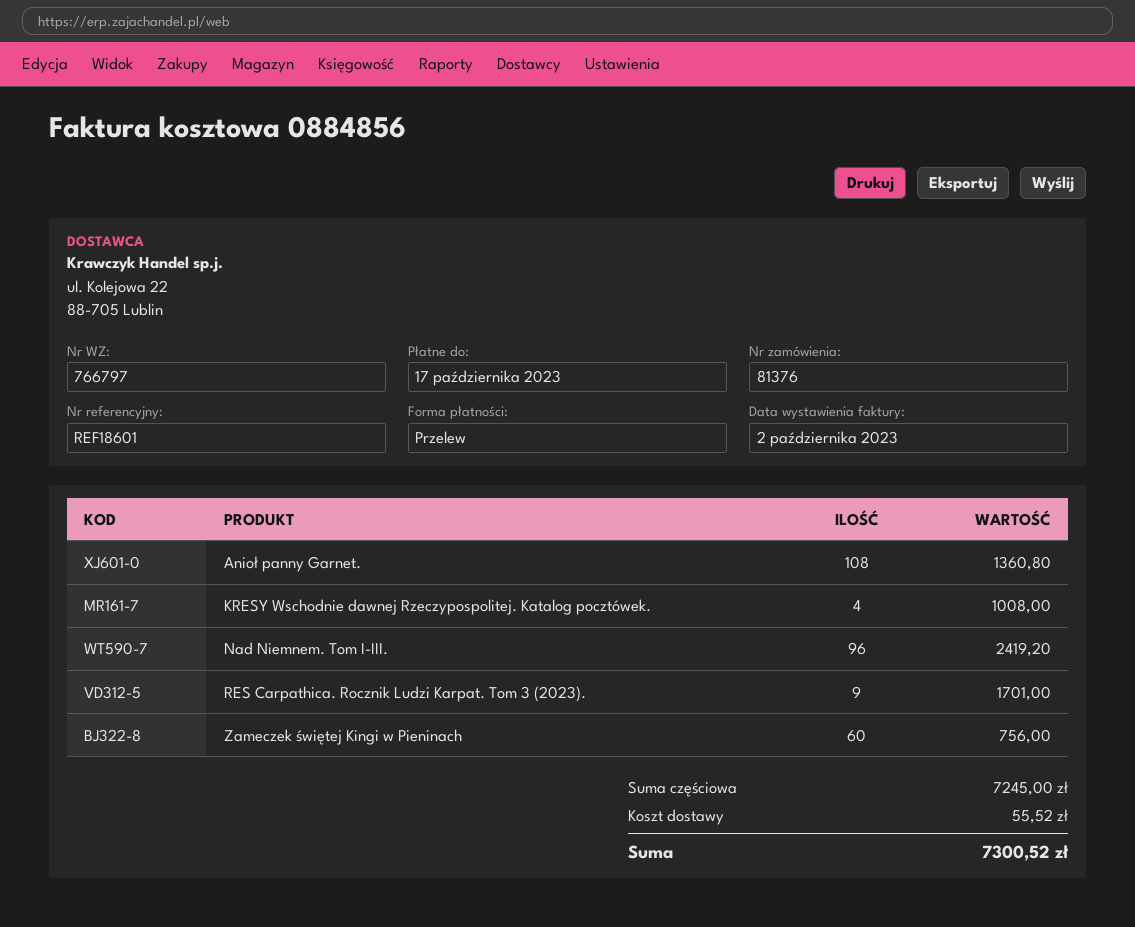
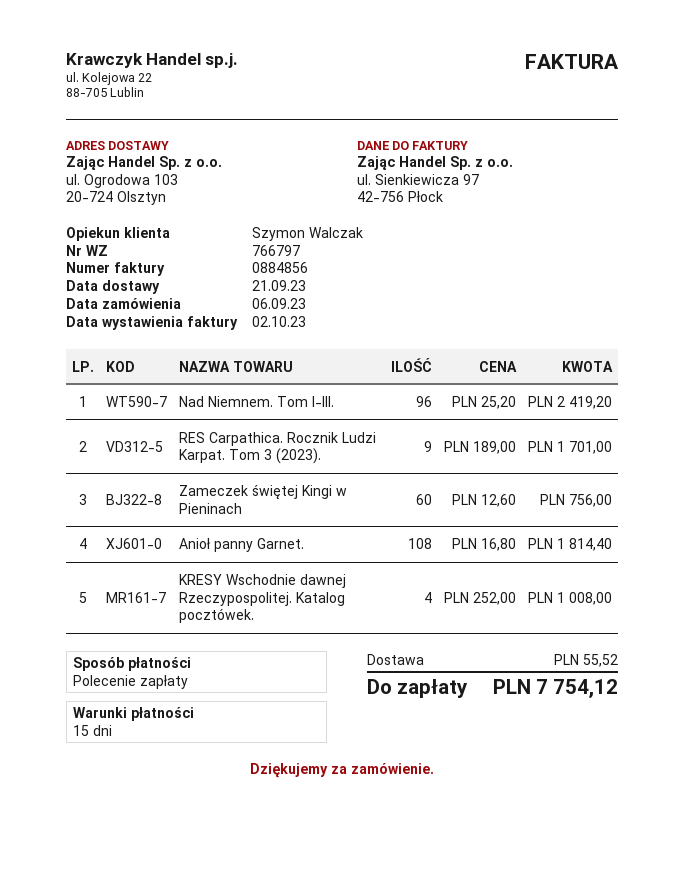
payment method: bank transfer -> direct debit
Anioł panny Garnet.: 108 for 1360.80 -> 108 for 1814.40
total: 7300.52 -> 7754.12

